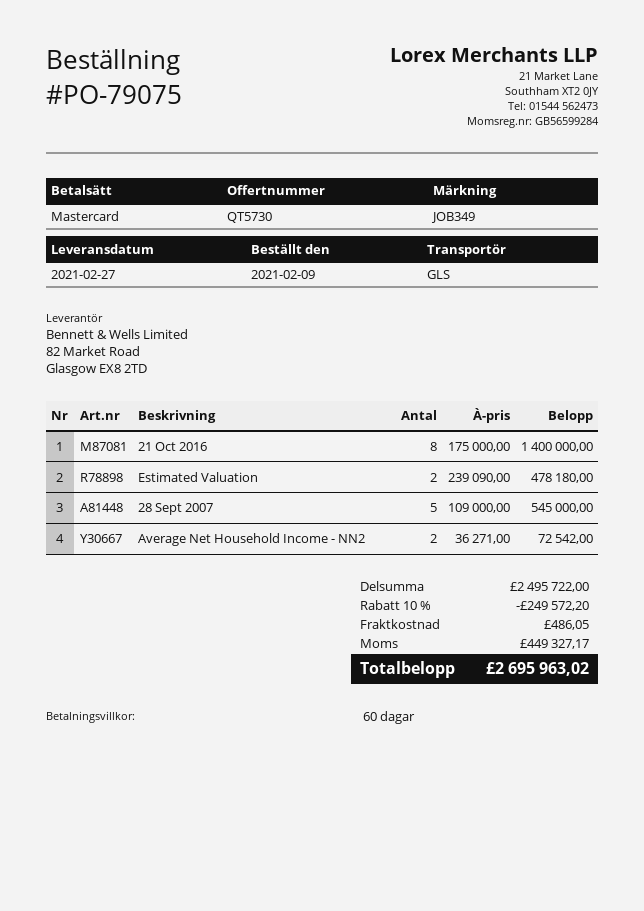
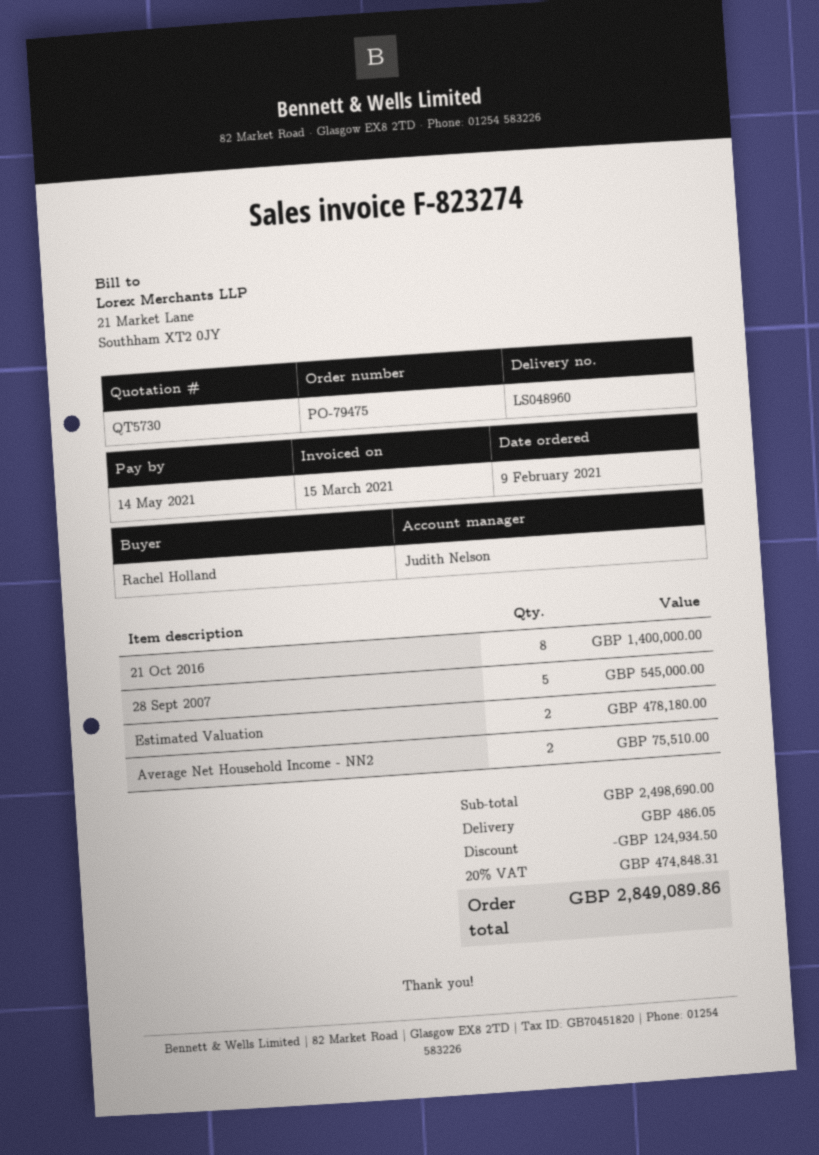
order number: PO-79075 -> PO-79475
Average Net Household Income - NN2: 2 for 72542.00 -> 2 for 75510.00
subtotal: 2495722.00 -> 2498690.00
discount: 249572.20 -> 124934.50
tax: 449327.17 -> 474848.31
total: 2695963.02 -> 2849089.86

